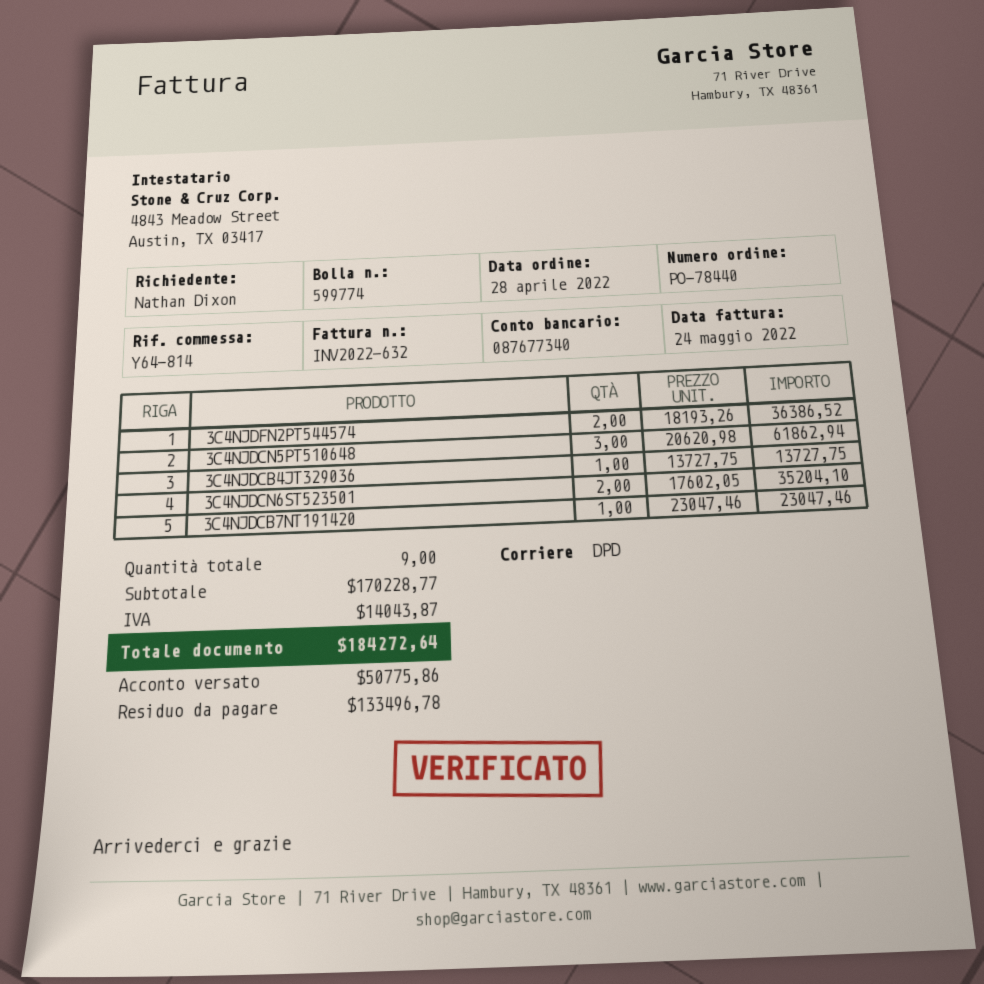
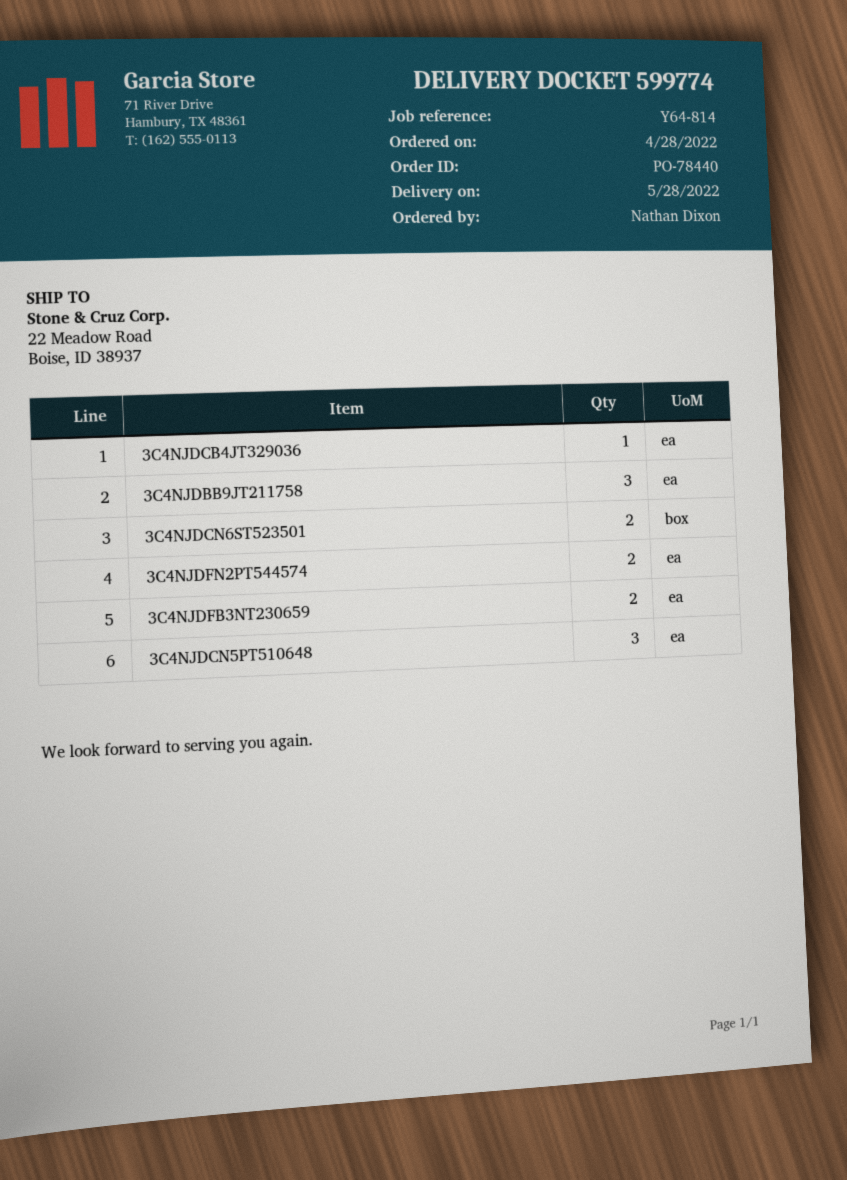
3C4NJDCB7NT191420: 1 -> none
3C4NJDBB9JT211758: none -> 3
3C4NJDFB3NT230659: none -> 2

